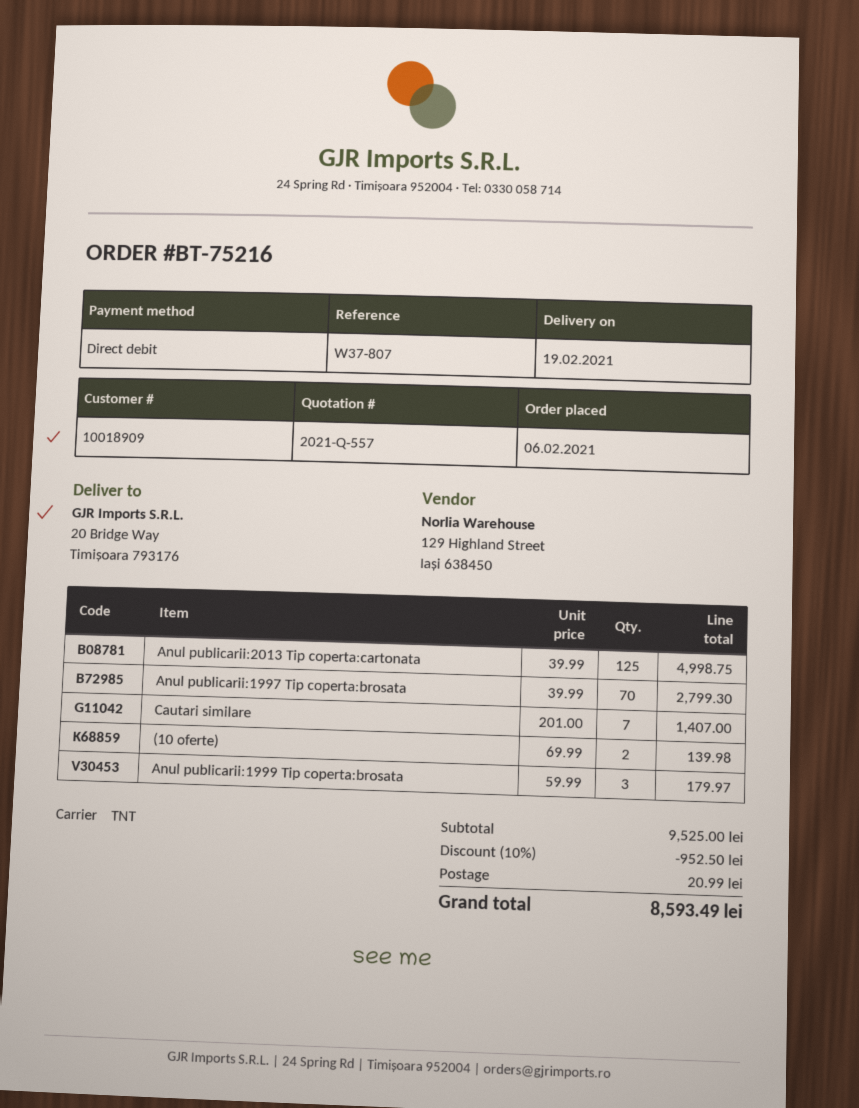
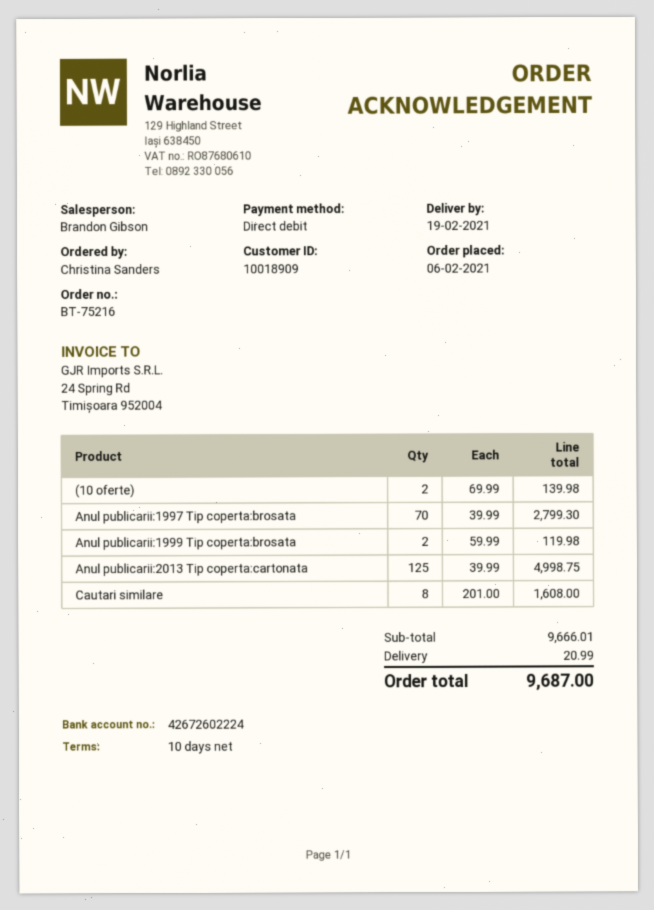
Cautari similare: 7 x 201.00 = 1407.00 -> 8 x 201.00 = 1608.00
Anul publicarii:1999 Tip coperta:brosata: 3 x 59.99 = 179.97 -> 2 x 59.99 = 119.98
subtotal: 9525.00 -> 9666.01
discount: 10% = 952.50 -> none
total: 8593.49 -> 9687.00

